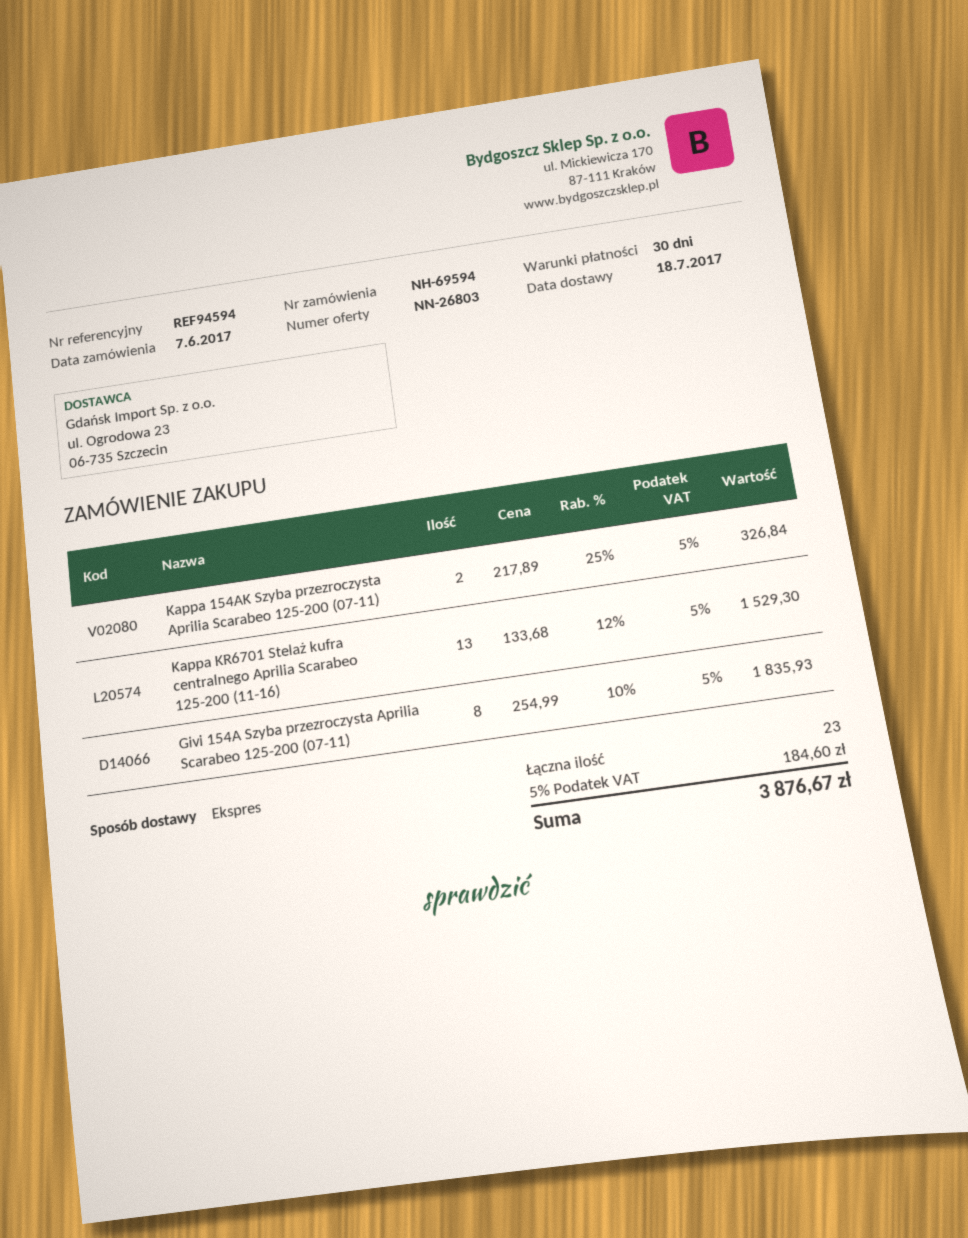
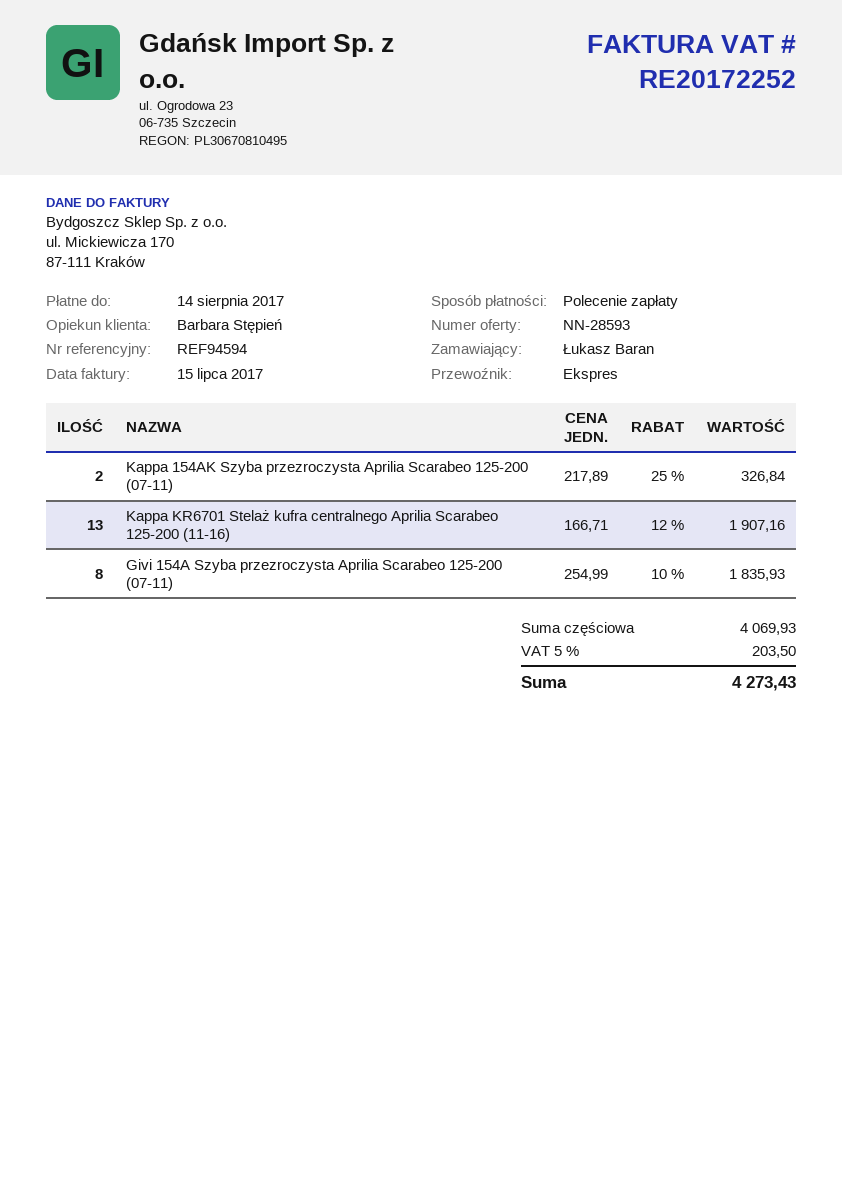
quote number: NN-26803 -> NN-28593
Kappa KR6701 Stelaż kufra centralnego Aprilia Scarabeo 125-200 (11-16): 13 x 133.68 - 12% = 1529.30 -> 13 x 166.71 - 12% = 1907.16
tax: 5% = 184.60 -> 5% = 203.50
total: 3876.67 -> 4273.43

